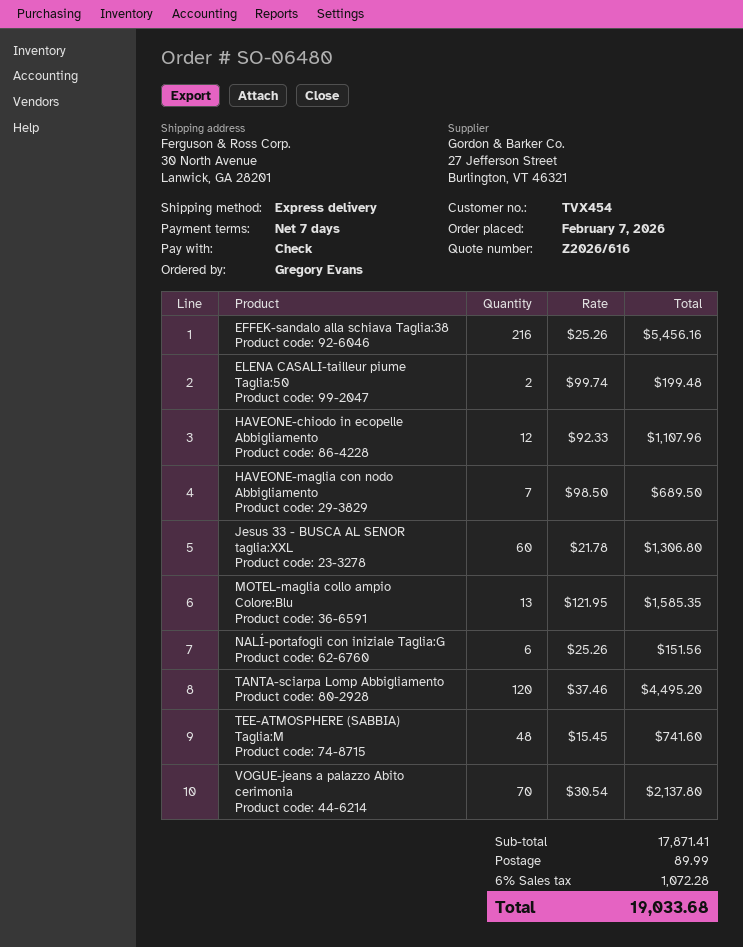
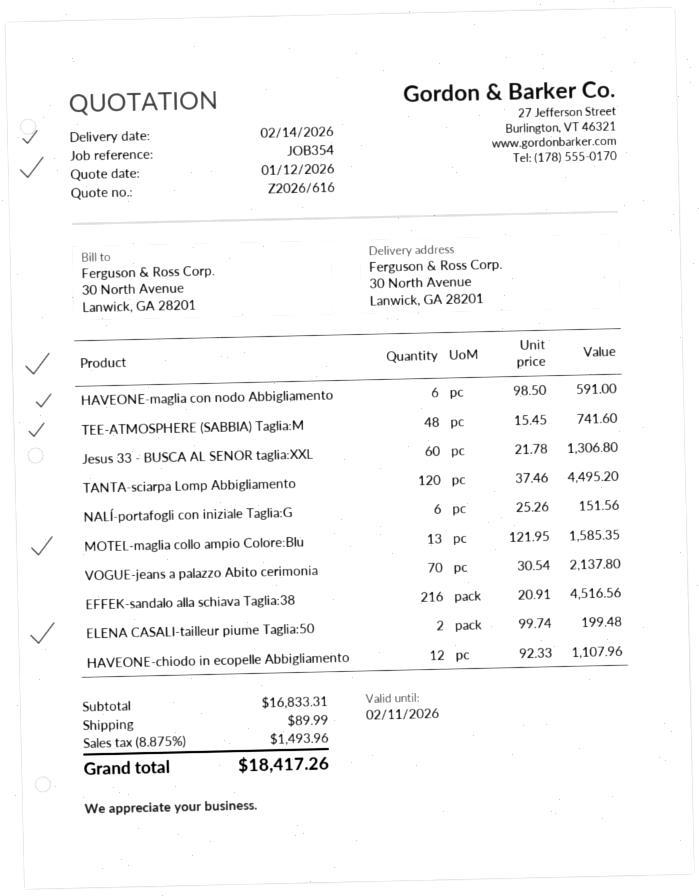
EFFEK-sandalo alla schiava Taglia:38: 216 x 25.26 = 5456.16 -> 216 x 20.91 = 4516.56
HAVEONE-maglia con nodo Abbigliamento: 7 x 98.50 = 689.50 -> 6 x 98.50 = 591.00
subtotal: 17871.41 -> 16833.31
tax: 6% = 1072.28 -> 8.875% = 1493.96
total: 19033.68 -> 18417.26

